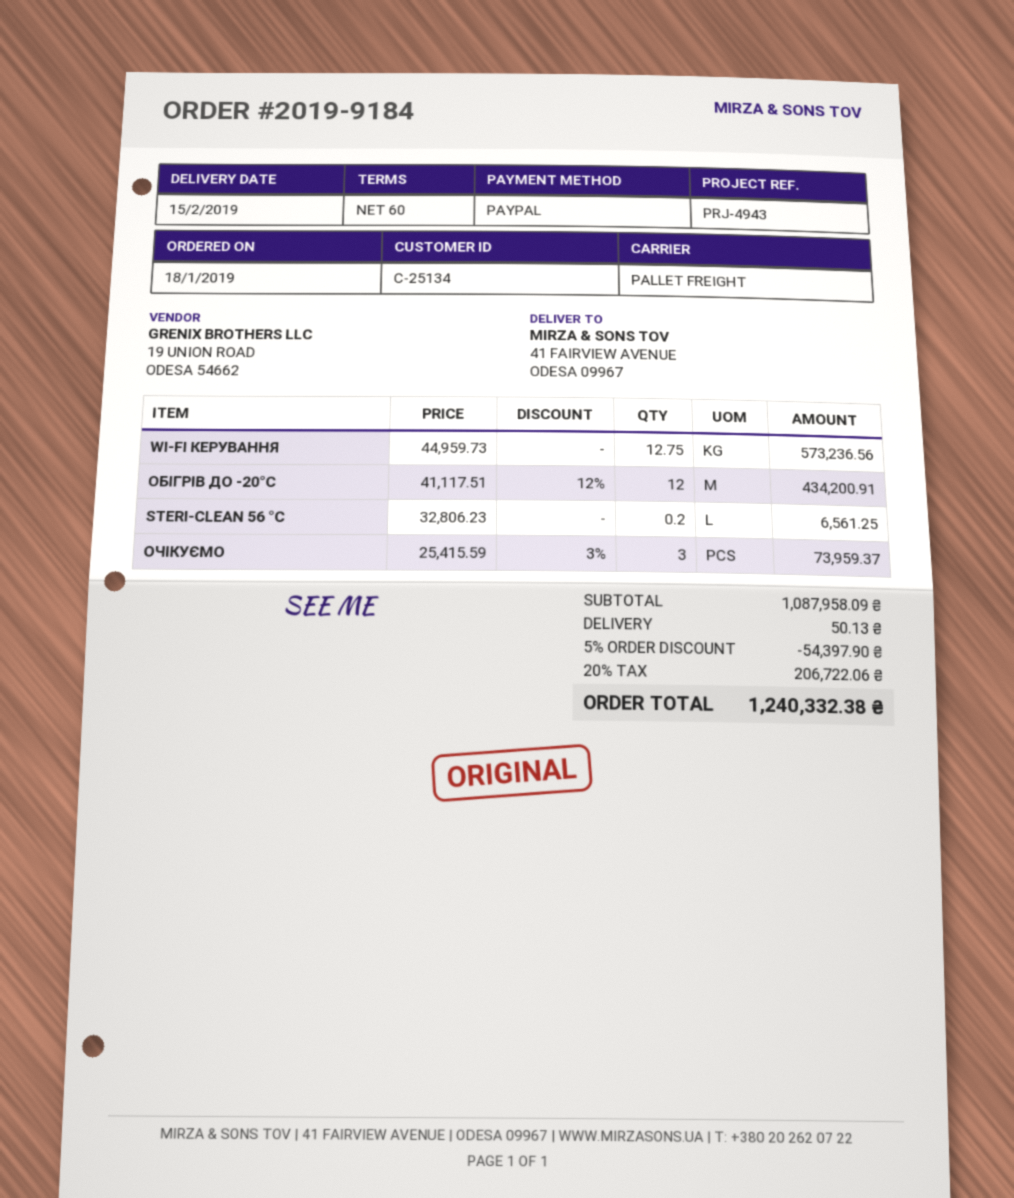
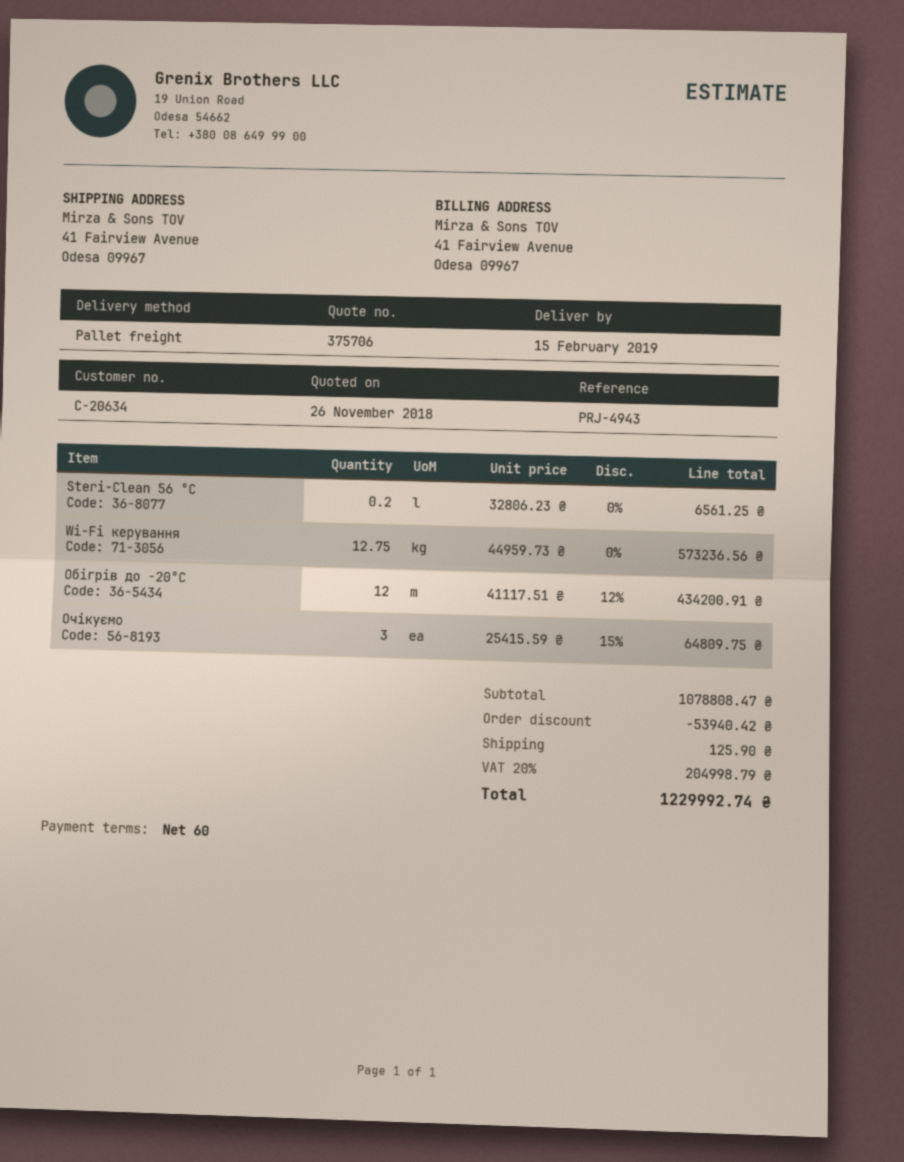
customer number: C-25134 -> C-20634
ОЧІКУЄМО: 3 x 25415.59 - 3% = 73959.37 -> 3 x 25415.59 - 15% = 64809.75
subtotal: 1087958.09 -> 1078808.47
discount: 54397.90 -> 53940.42
shipping: 50.13 -> 125.90
tax: 20% = 206722.06 -> 20% = 204998.79
total: 1240332.38 -> 1229992.74

